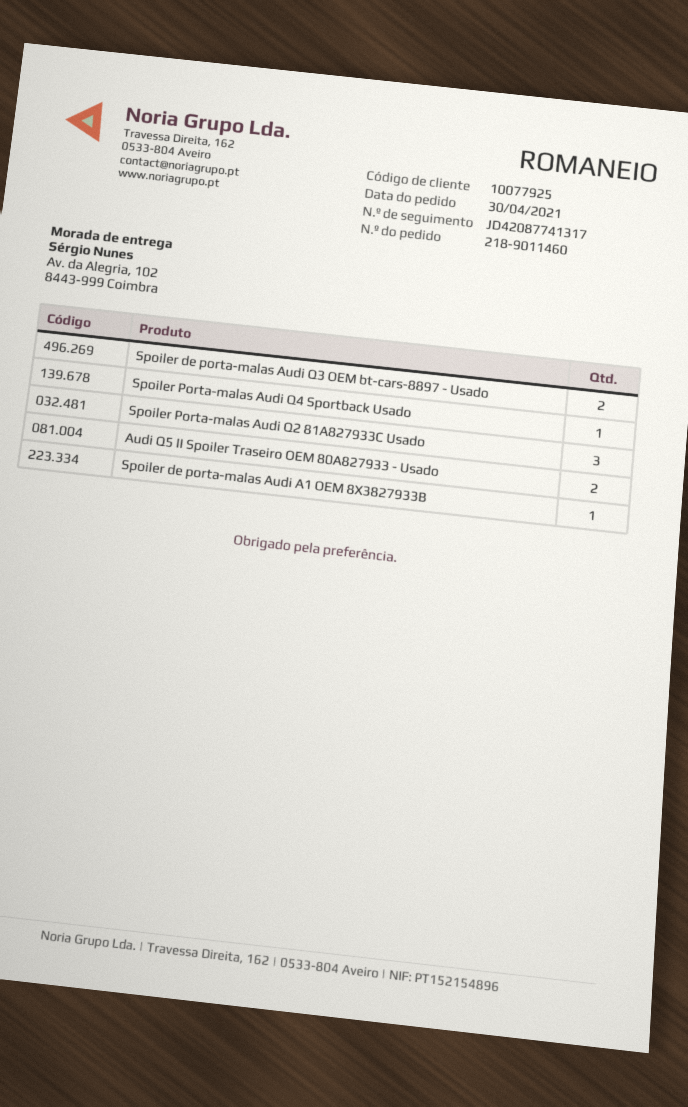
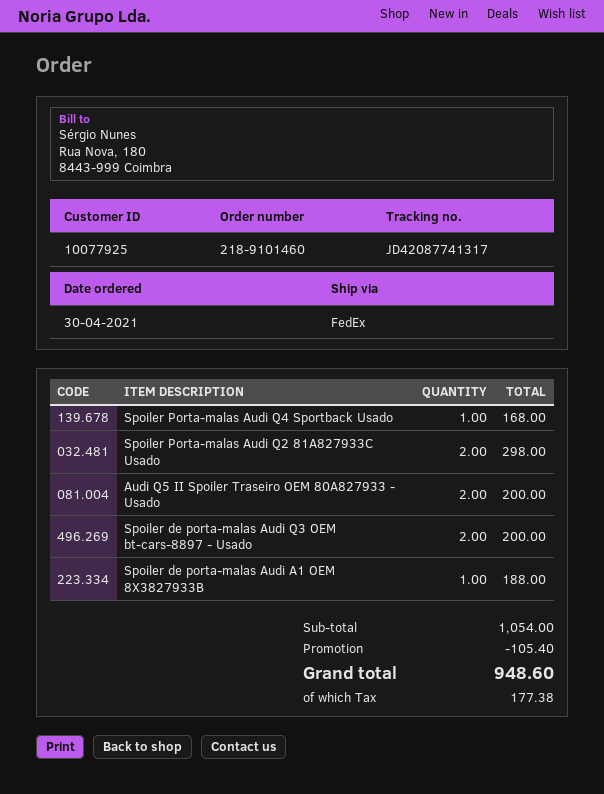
order number: 218-9011460 -> 218-9101460
Spoiler Porta-malas Audi Q2 81A827933C Usado: 3 -> 2

